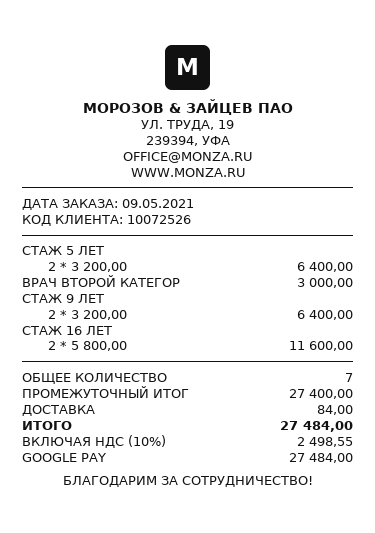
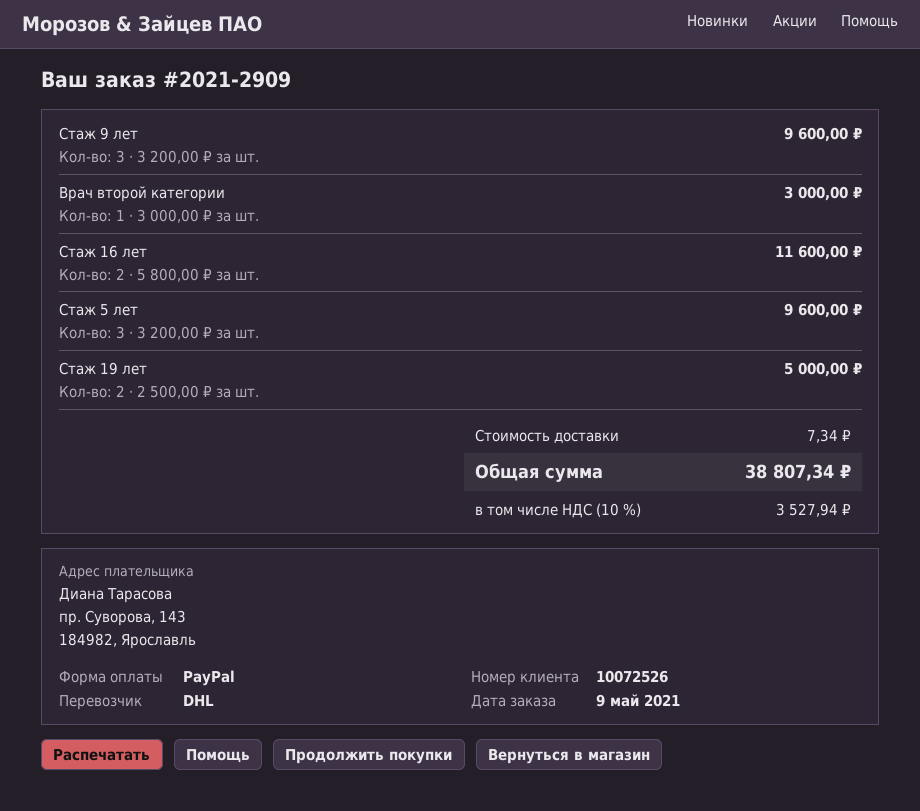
payment method: Google Pay -> PayPal
СТАЖ 5 ЛЕТ: 2 x 3200.00 = 6400.00 -> 3 x 3200.00 = 9600.00
СТАЖ 9 ЛЕТ: 2 x 3200.00 = 6400.00 -> 3 x 3200.00 = 9600.00
Стаж 19 лет: none -> 2 x 2500.00 = 5000.00
shipping: 84.00 -> 7.34
tax: 10% = 2498.55 -> 10% = 3527.94
total: 27484.00 -> 38807.34

